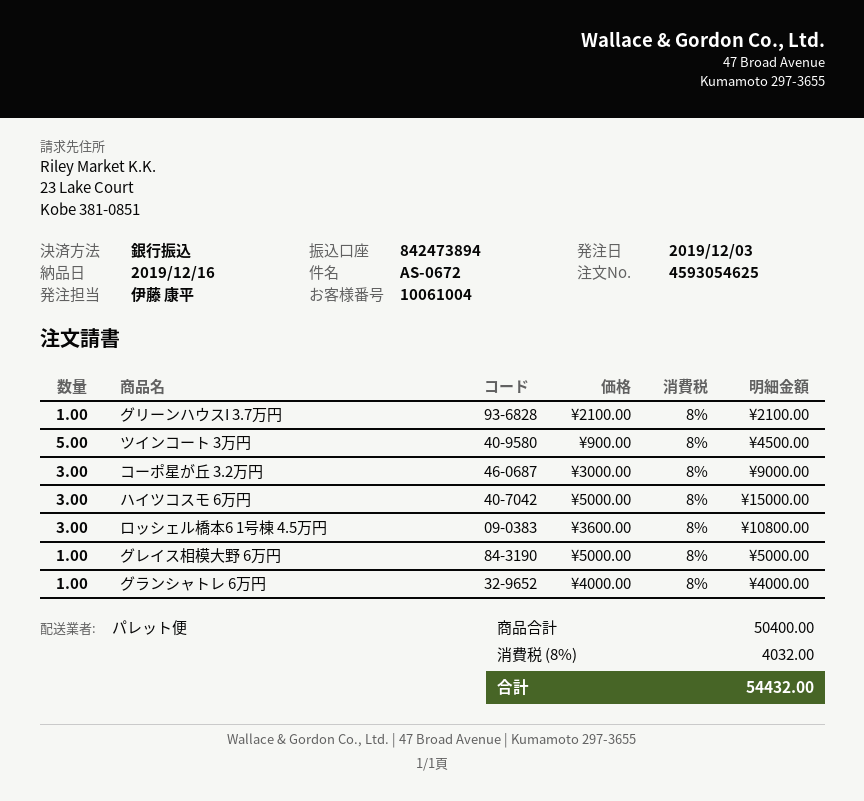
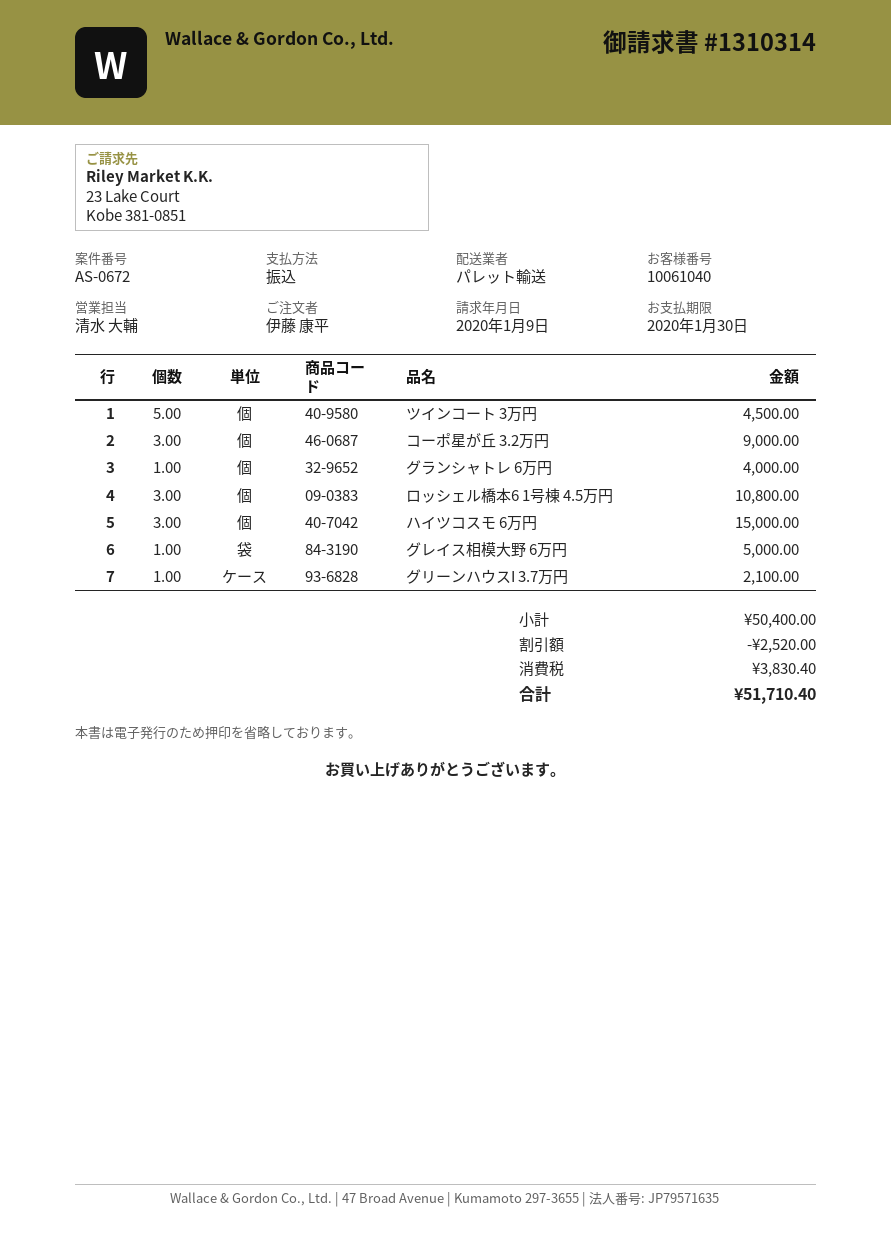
customer number: 10061004 -> 10061040
discount: none -> 2520.00
tax: 4032.00 -> 3830.40
total: 54432.00 -> 51710.40

